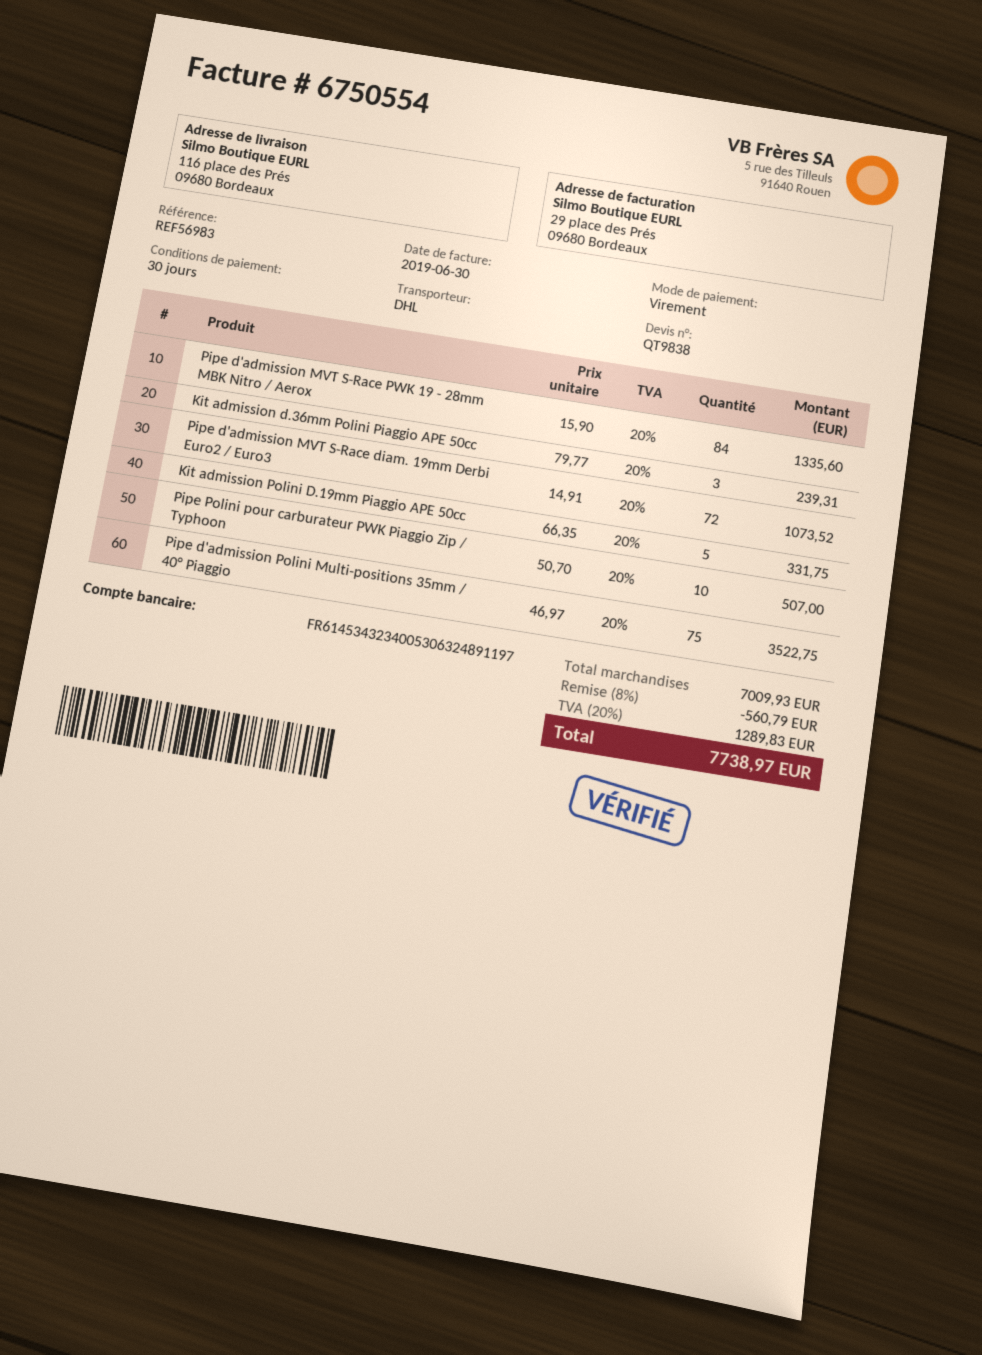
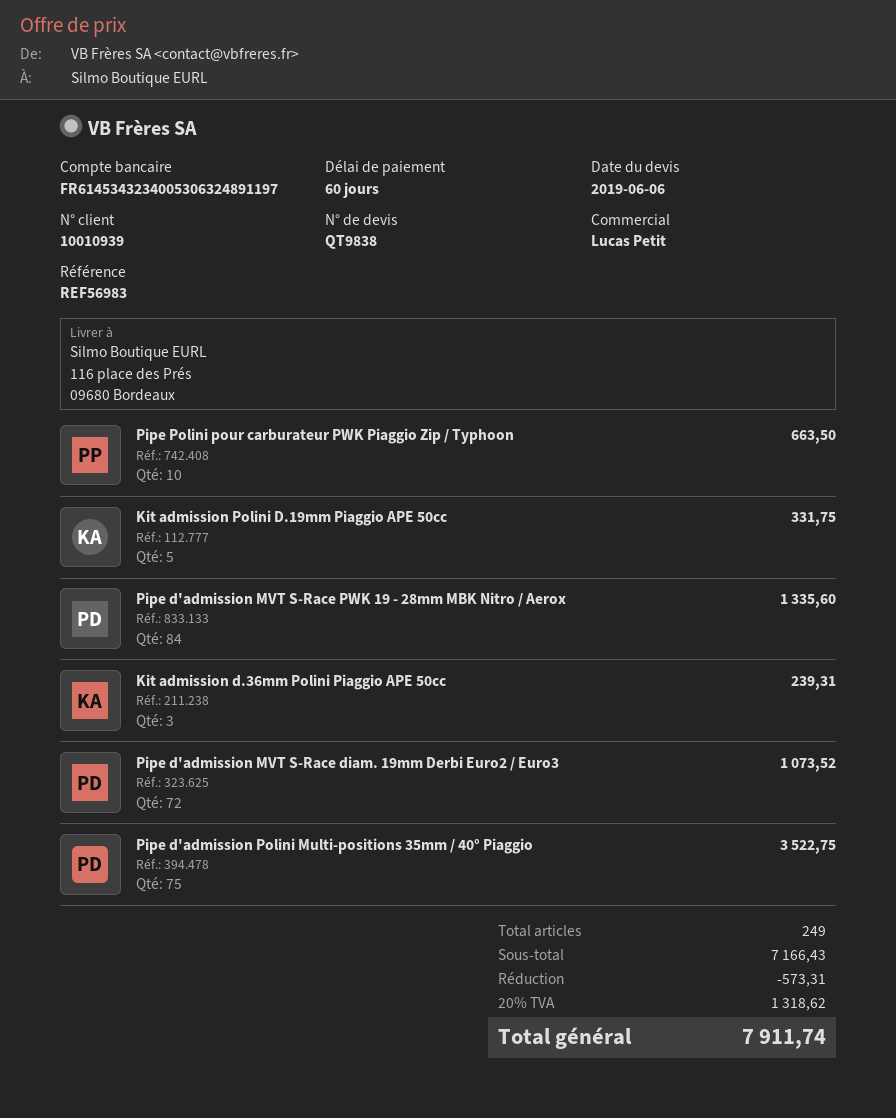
payment terms: 30 days -> 60 days
Pipe Polini pour carburateur PWK Piaggio Zip / Typhoon: 10 for 507.00 -> 10 for 663.50
subtotal: 7009.93 -> 7166.43
discount: 560.79 -> 573.31
tax: 20% = 1289.83 -> 20% = 1318.62
total: 7738.97 -> 7911.74

